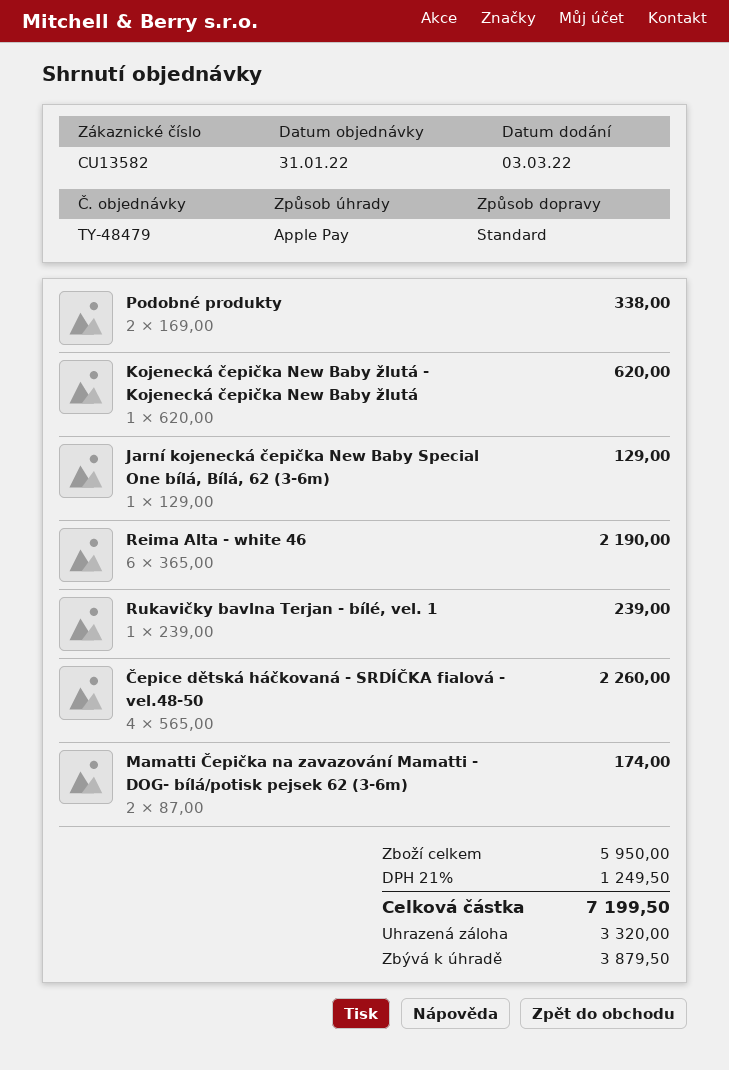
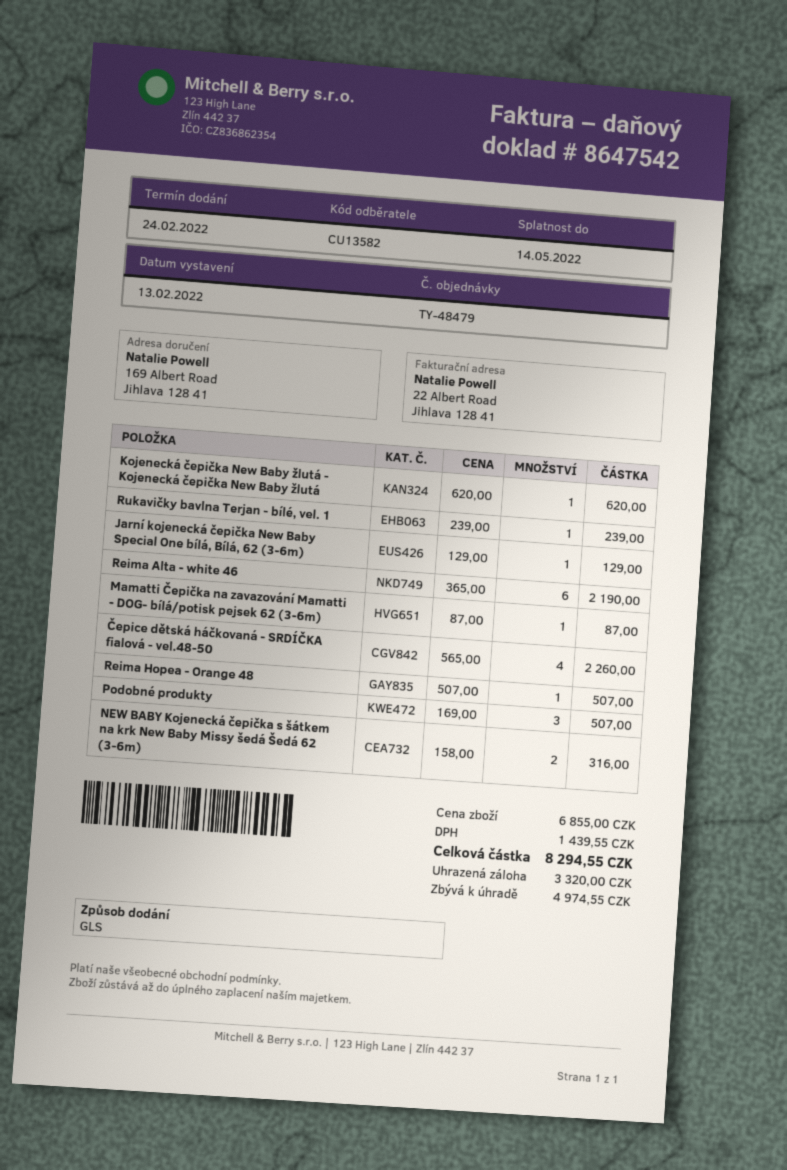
delivery date: 2022-03-03 -> 2022-02-24
shipping method: standard -> GLS
Podobné produkty: 2 x 169.00 = 338.00 -> 3 x 169.00 = 507.00
Mamatti Čepička na zavazování Mamatti - DOG- bílá/potisk pejsek 62 (3-6m): 2 x 87.00 = 174.00 -> 1 x 87.00 = 87.00
Reima Hopea - Orange 48: none -> 1 x 507.00 = 507.00
NEW BABY Kojenecká čepička s šátkem na krk New Baby Missy šedá Šedá 62 (3-6m): none -> 2 x 158.00 = 316.00
subtotal: 5950.00 -> 6855.00
tax: 1249.50 -> 1439.55
total: 7199.50 -> 8294.55
balance: 3879.50 -> 4974.55

